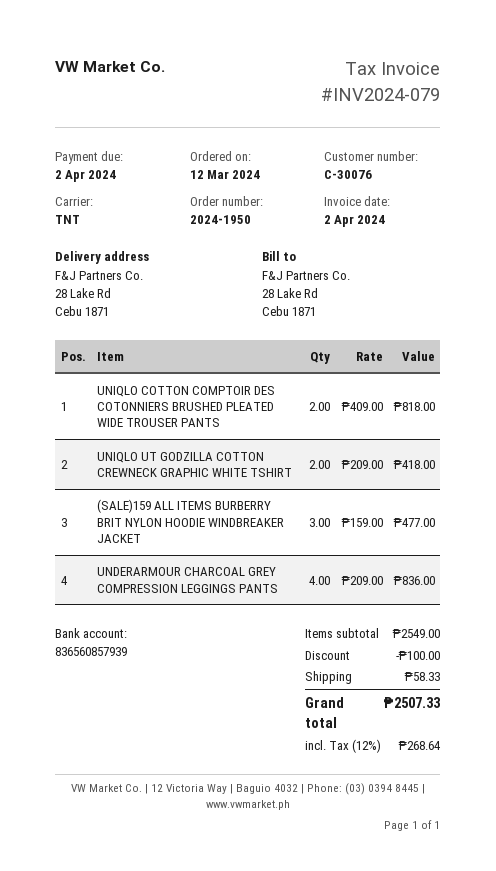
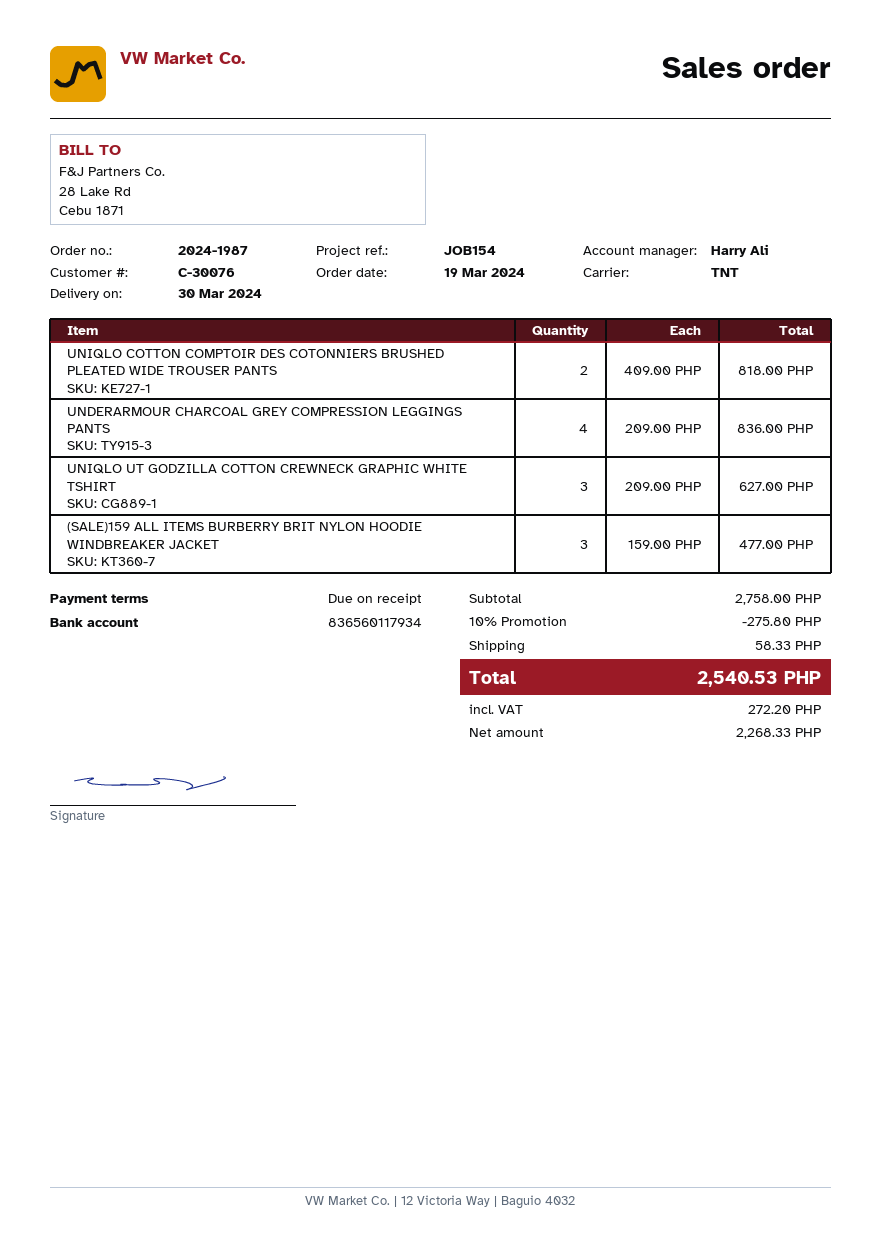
order number: 2024-1950 -> 2024-1987
order date: 2024-03-12 -> 2024-03-19
bank account: 836560857939 -> 836560117934
UNIQLO UT GODZILLA COTTON CREWNECK GRAPHIC WHITE TSHIRT: 2 x 209.00 = 418.00 -> 3 x 209.00 = 627.00
subtotal: 2549.00 -> 2758.00
discount: 100.00 -> 275.80
tax: 268.64 -> 272.20
total: 2507.33 -> 2540.53

